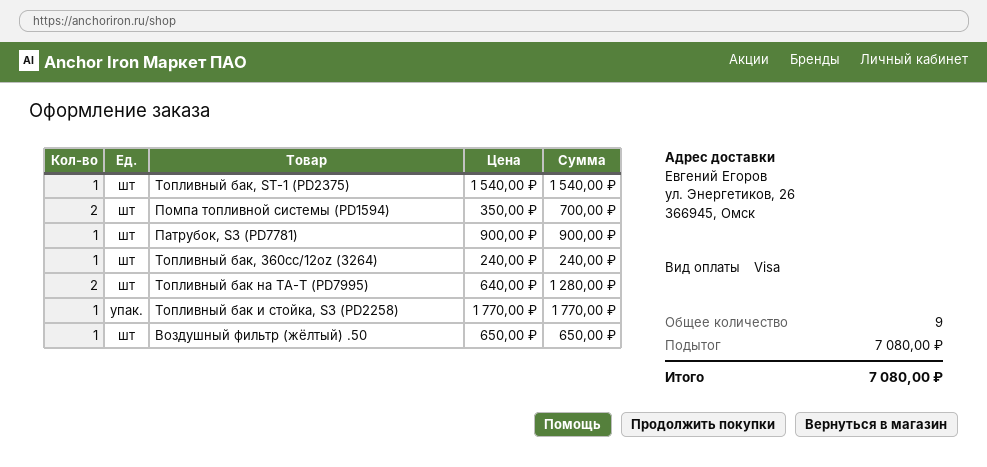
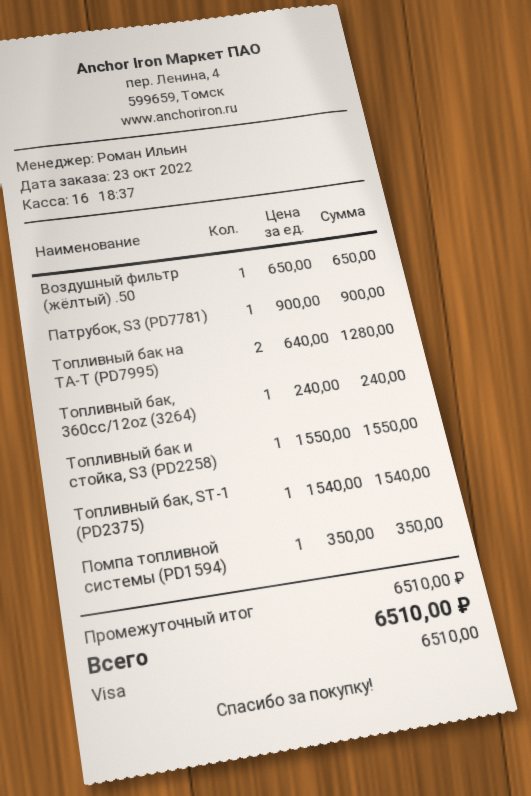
Помпа топливной системы (PD1594): 2 x 350.00 = 700.00 -> 1 x 350.00 = 350.00
Топливный бак и стойка, S3 (PD2258): 1 x 1770.00 = 1770.00 -> 1 x 1550.00 = 1550.00
subtotal: 7080.00 -> 6510.00
total: 7080.00 -> 6510.00

